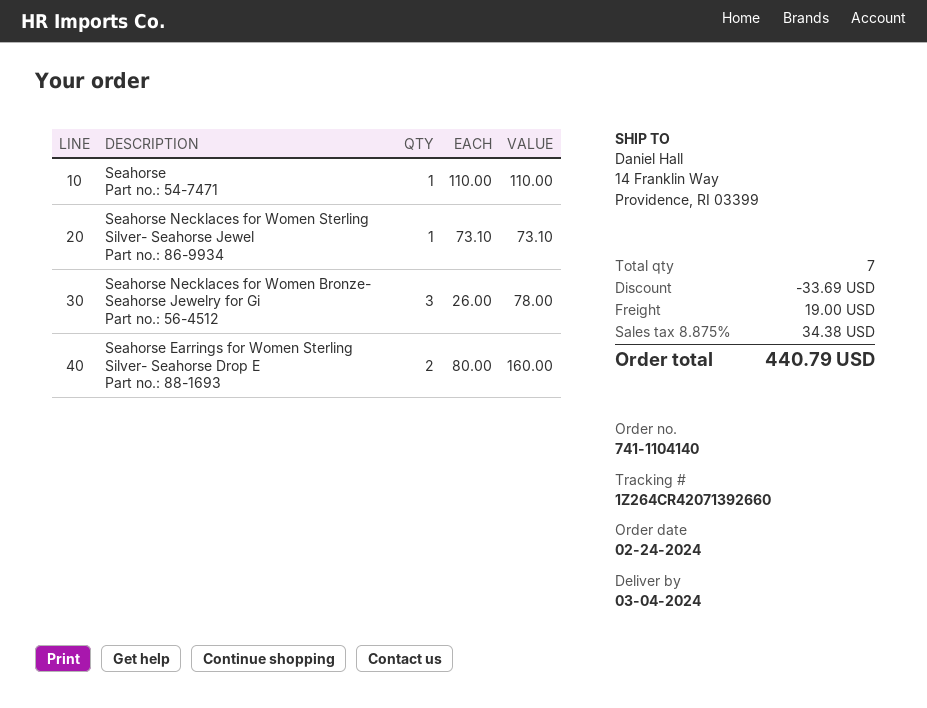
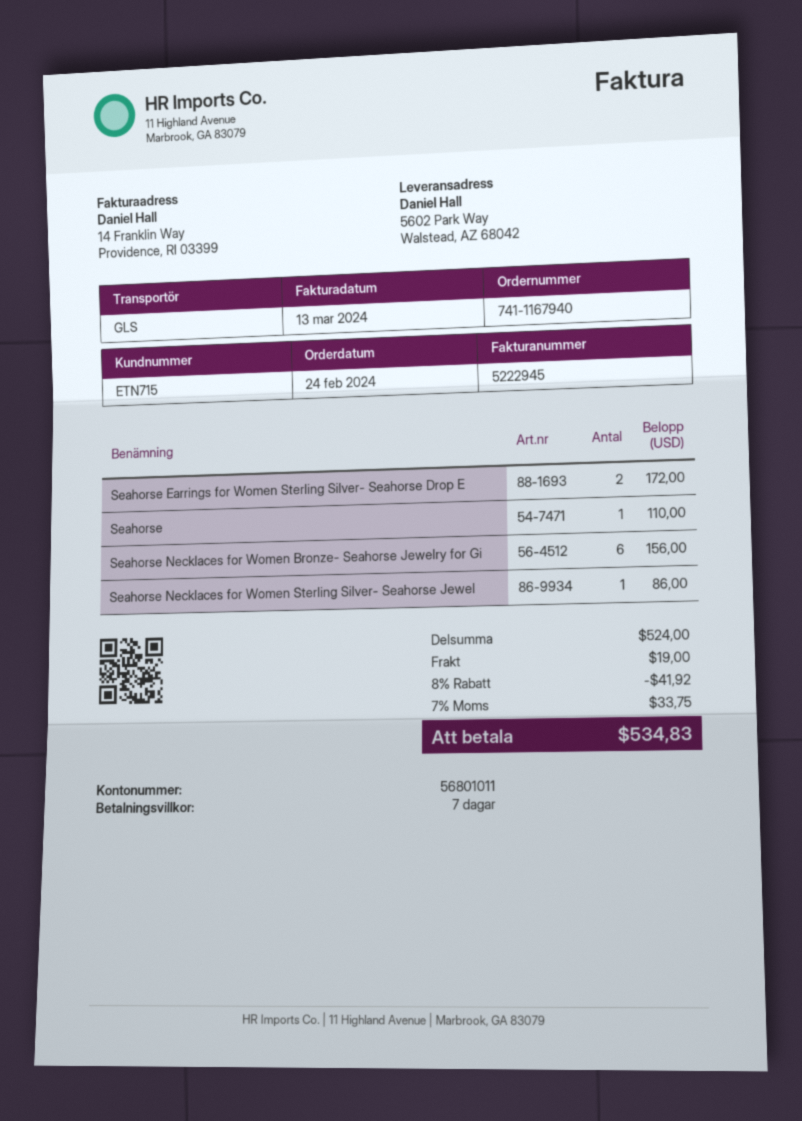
order number: 741-1104140 -> 741-1167940
ship to: 14 Franklin Way, Providence, RI 03399 -> 5602 Park Way, Walstead, AZ 68042
Seahorse Necklaces for Women Sterling Silver- Seahorse Jewel: 1 for 73.10 -> 1 for 86.00
Seahorse Necklaces for Women Bronze- Seahorse Jewelry for Gi: 3 for 78.00 -> 6 for 156.00
Seahorse Earrings for Women Sterling Silver- Seahorse Drop E: 2 for 160.00 -> 2 for 172.00
discount: 33.69 -> 41.92
tax: 8.875% = 34.38 -> 7% = 33.75
total: 440.79 -> 534.83

